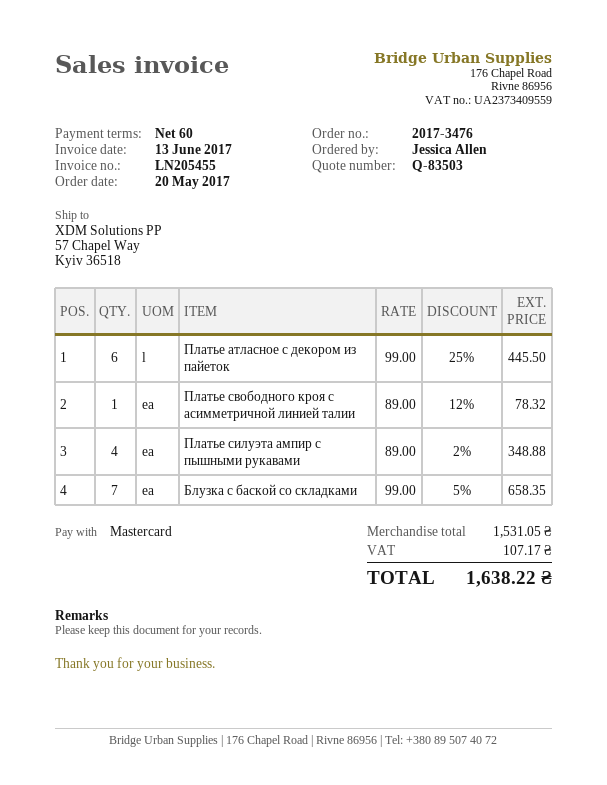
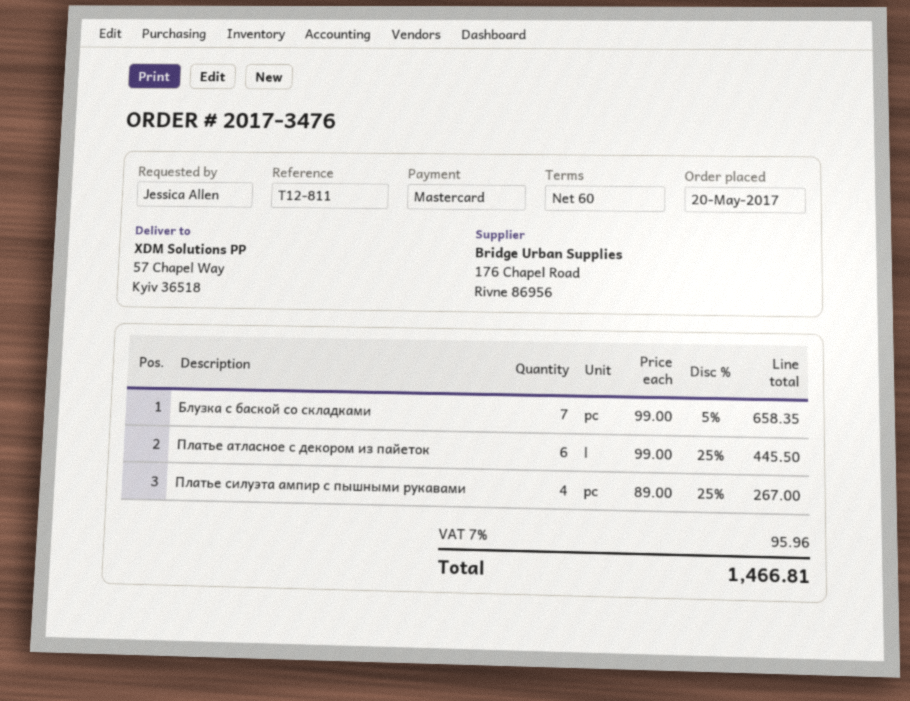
Платье свободного кроя с асимметричной линией талии: 1 x 89.00 - 12% = 78.32 -> none
Платье силуэта ампир с пышными рукавами: 4 x 89.00 - 2% = 348.88 -> 4 x 89.00 - 25% = 267.00
tax: 107.17 -> 95.96
total: 1638.22 -> 1466.81

